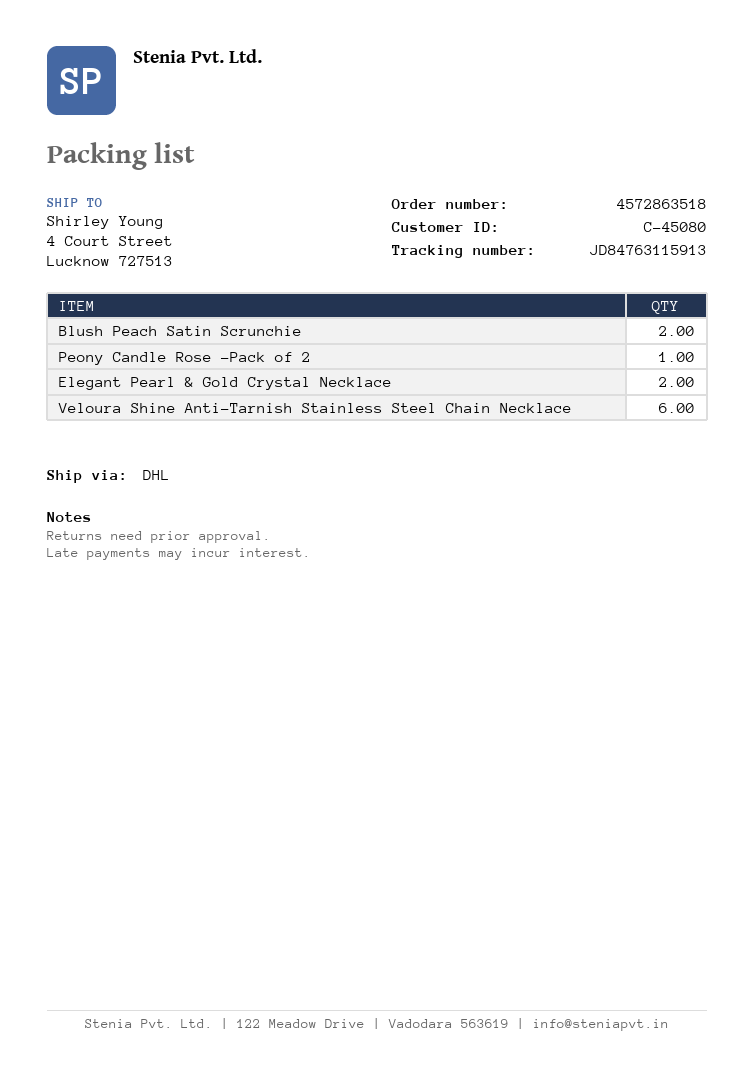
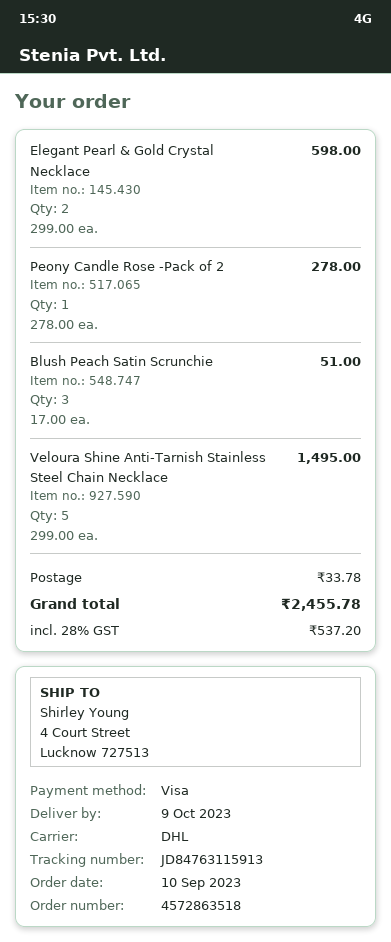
Blush Peach Satin Scrunchie: 2 -> 3
Veloura Shine Anti-Tarnish Stainless Steel Chain Necklace: 6 -> 5

